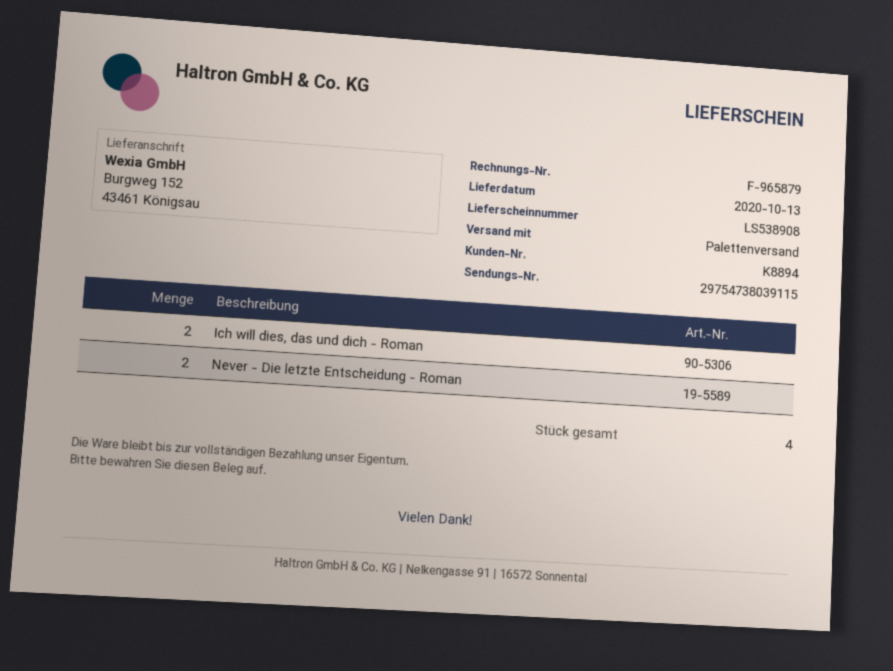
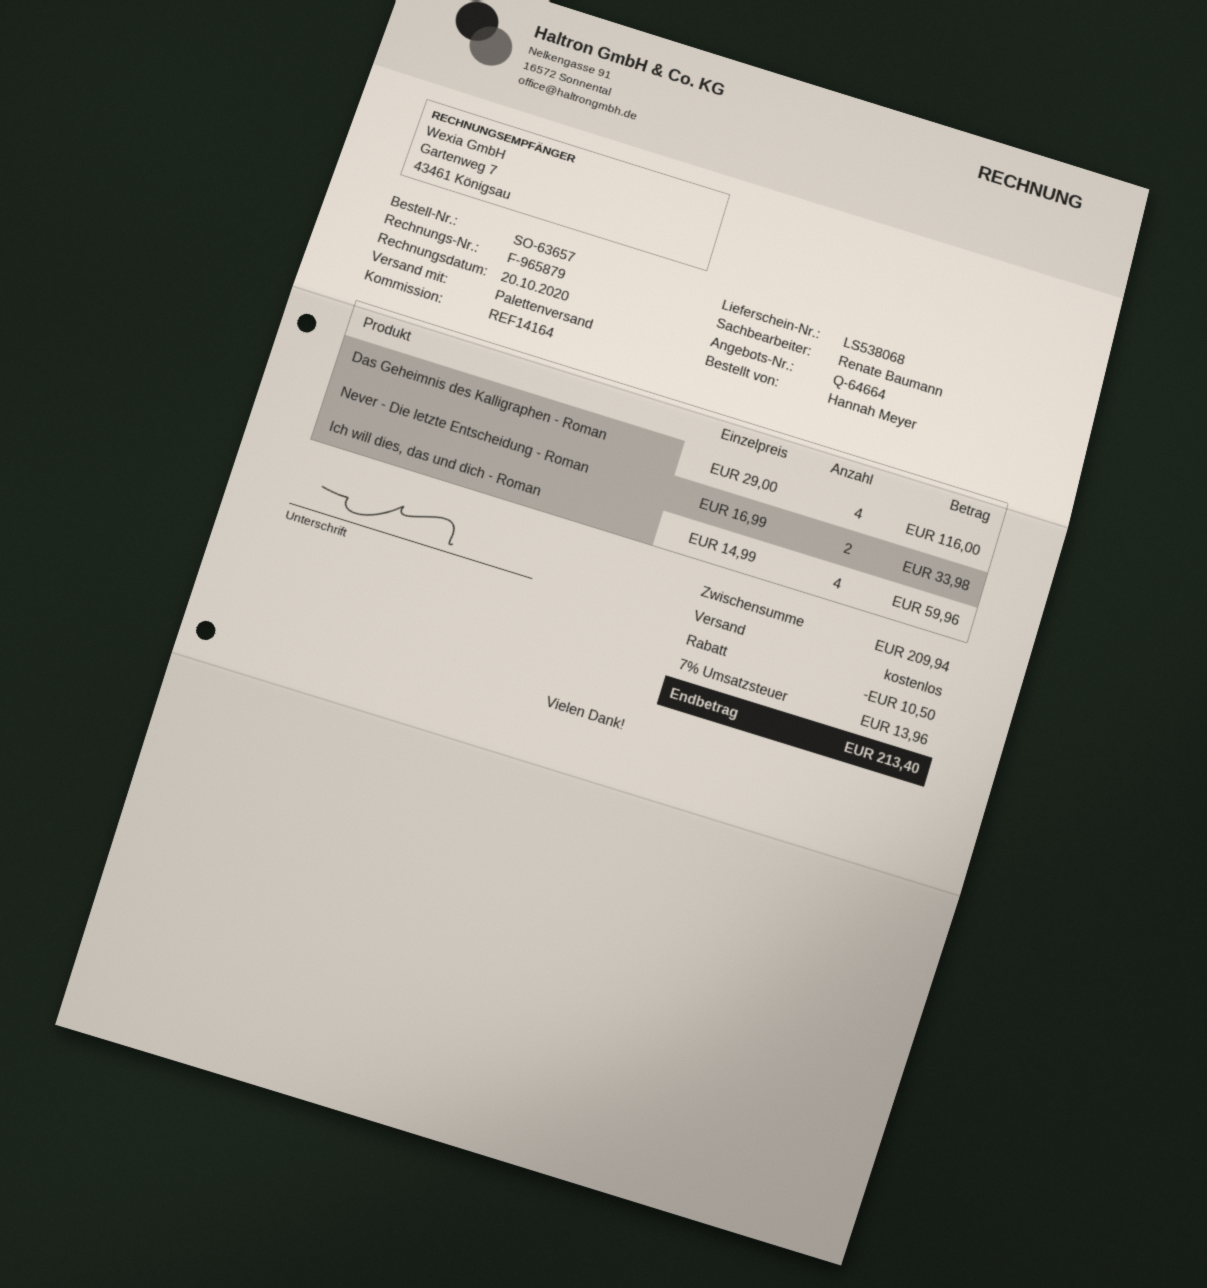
delivery note number: LS538908 -> LS538068
Ich will dies, das und dich - Roman: 2 -> 4
Das Geheimnis des Kalligraphen - Roman: none -> 4

